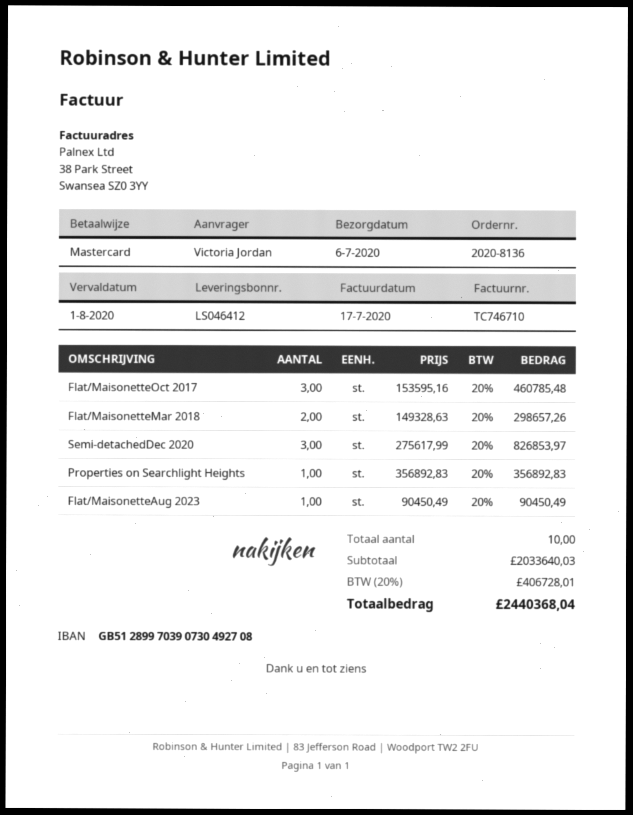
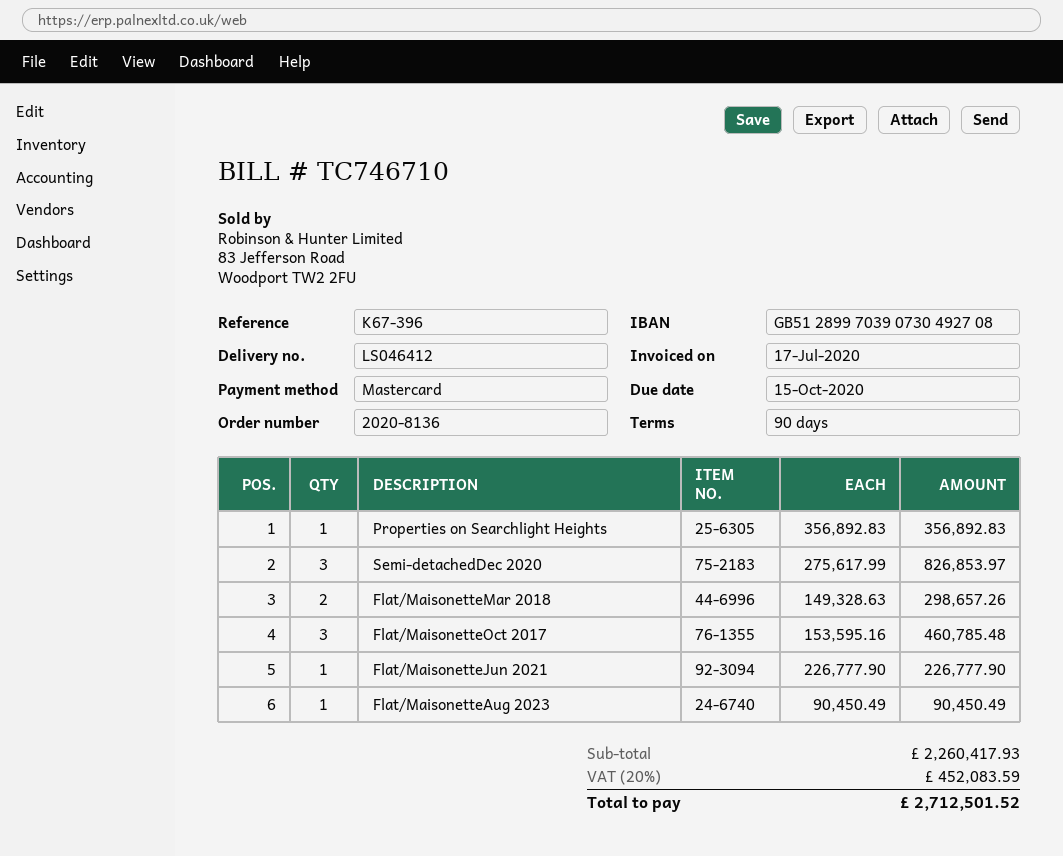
due date: 2020-08-01 -> 2020-10-15
Flat/MaisonetteJun 2021: none -> 1 x 226777.90 = 226777.90
subtotal: 2033640.03 -> 2260417.93
tax: 20% = 406728.01 -> 20% = 452083.59
total: 2440368.04 -> 2712501.52

